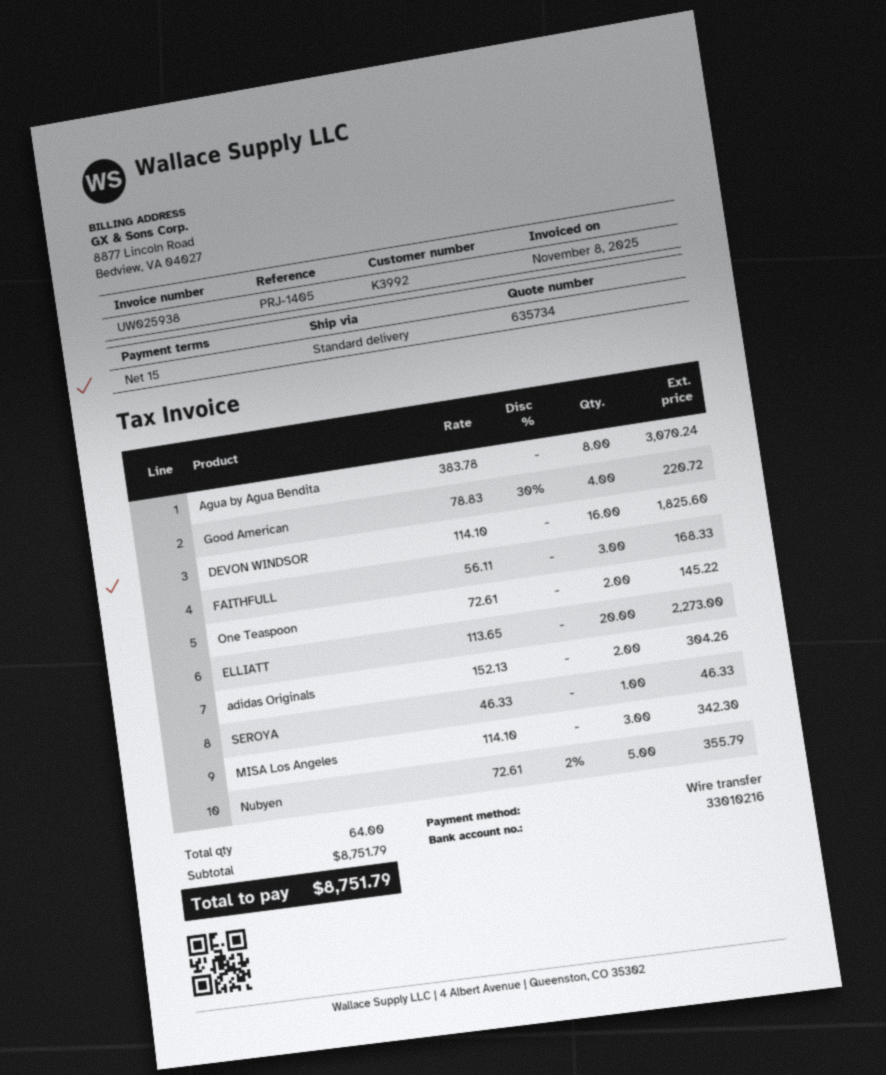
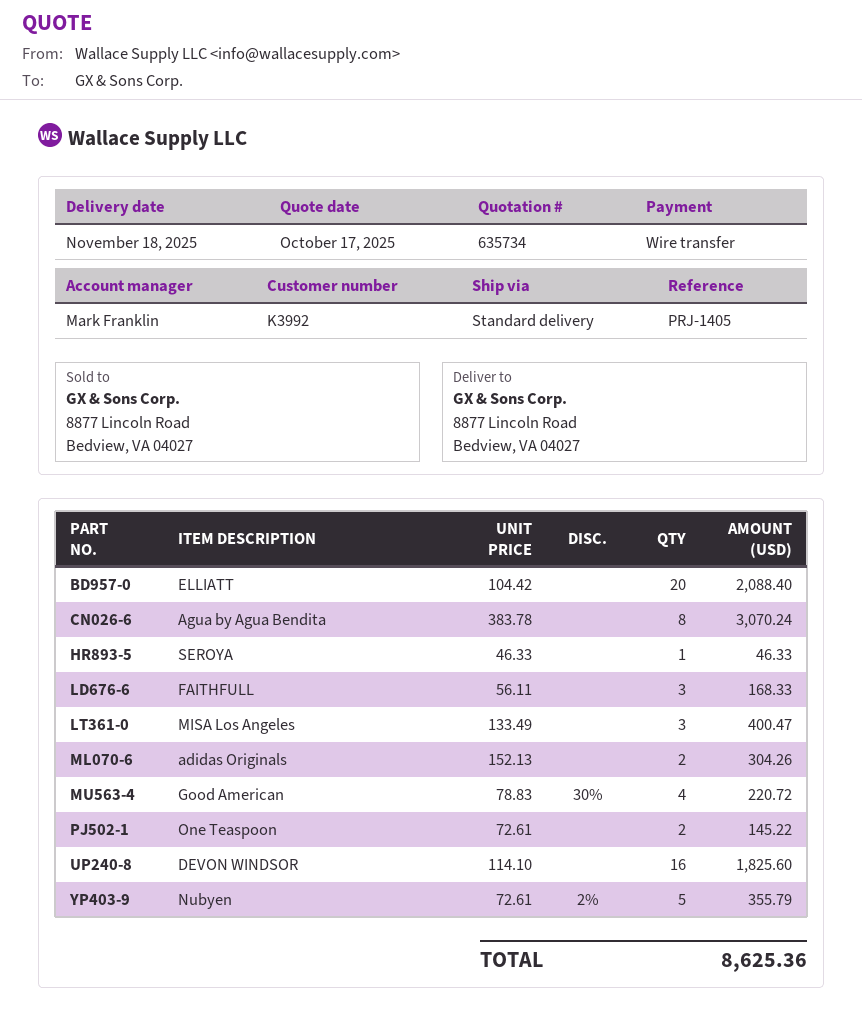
ELLIATT: 20 x 113.65 = 2273.00 -> 20 x 104.42 = 2088.40
MISA Los Angeles: 3 x 114.10 = 342.30 -> 3 x 133.49 = 400.47
total: 8751.79 -> 8625.36

